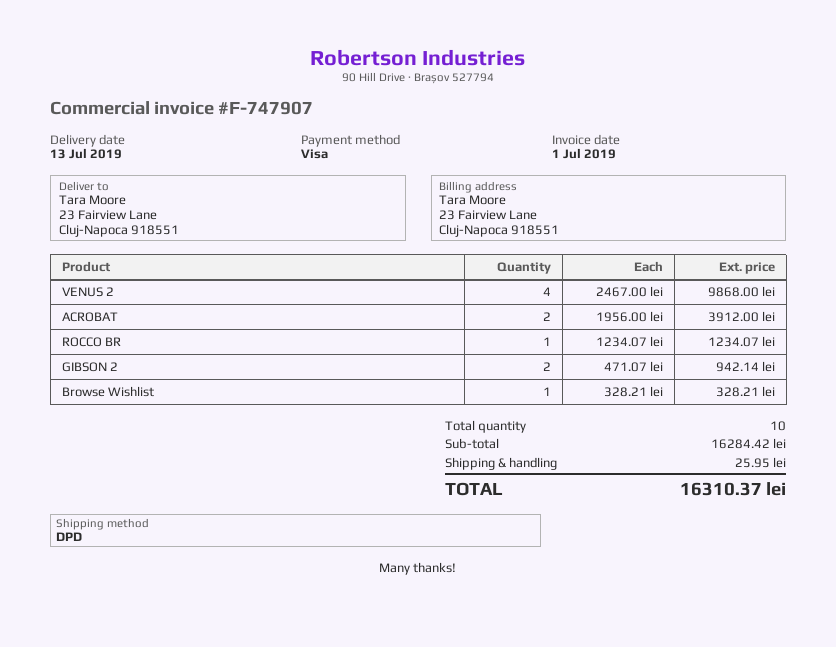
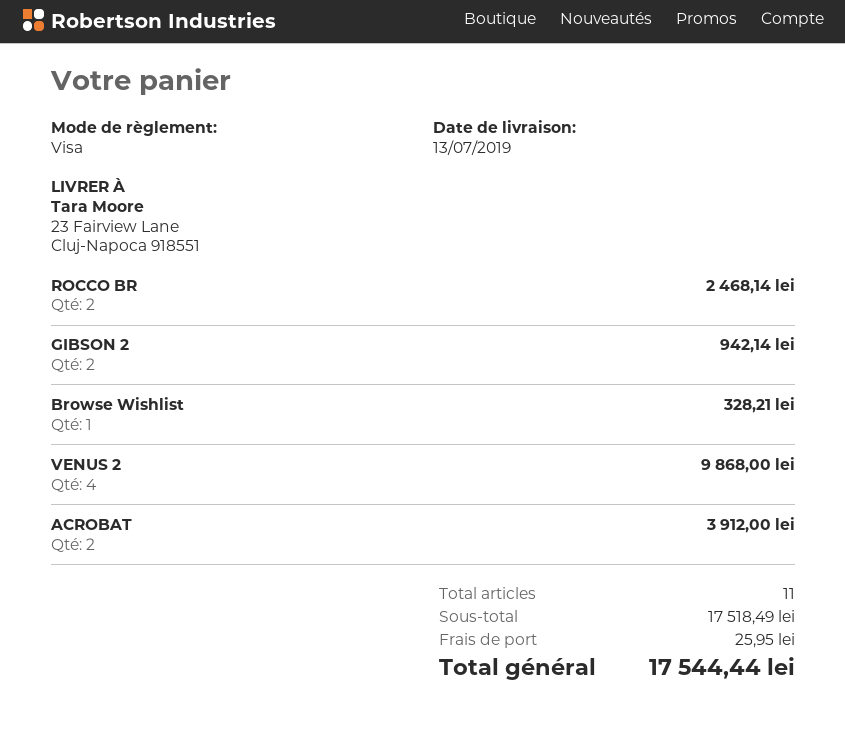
ROCCO BR: 1 for 1234.07 -> 2 for 2468.14
total quantity: 10 -> 11
subtotal: 16284.42 -> 17518.49
total: 16310.37 -> 17544.44

